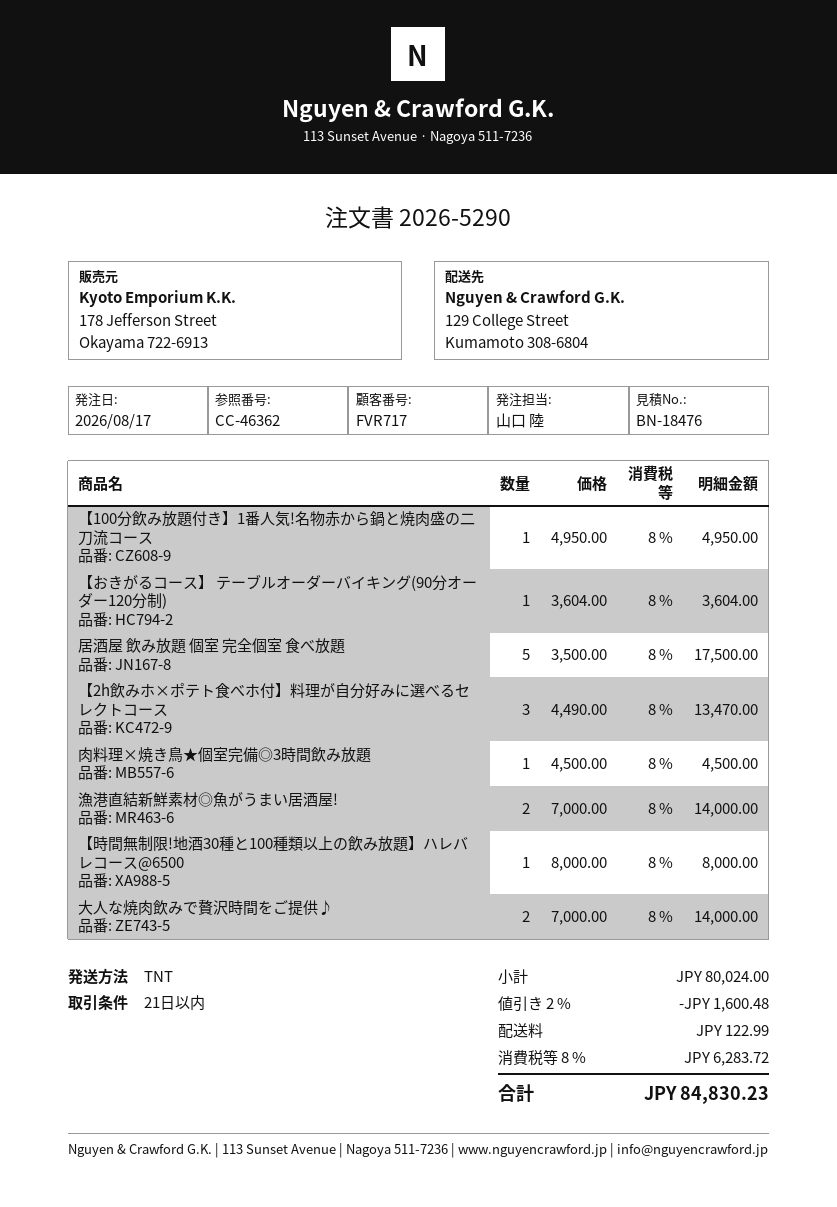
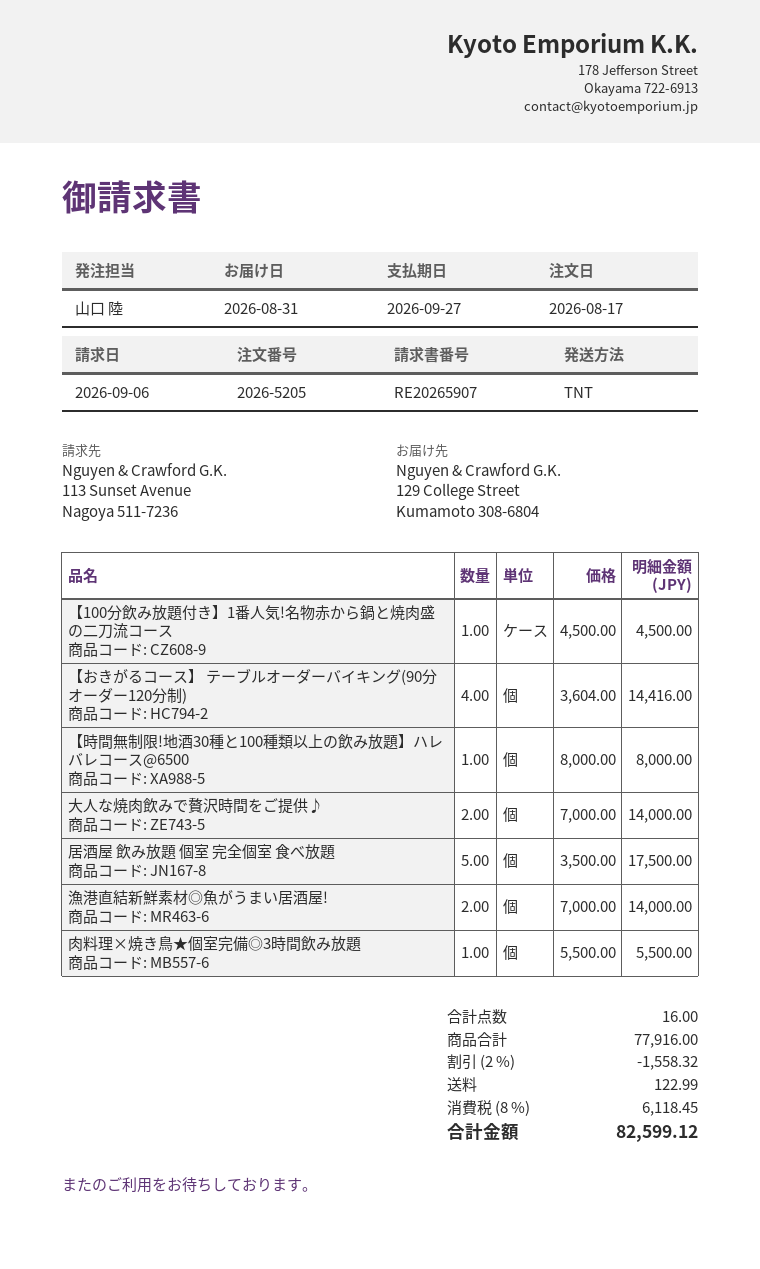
order number: 2026-5290 -> 2026-5205
【100分飲み放題付き】1番人気!名物赤から鍋と焼肉盛の二刀流コース: 1 x 4950.00 = 4950.00 -> 1 x 4500.00 = 4500.00
【おきがるコース】 テーブルオーダーバイキング(90分オーダー120分制): 1 x 3604.00 = 3604.00 -> 4 x 3604.00 = 14416.00
【2h飲みホ×ポテト食べホ付】料理が自分好みに選べるセレクトコース: 3 x 4490.00 = 13470.00 -> none
肉料理×焼き鳥★個室完備◎3時間飲み放題: 1 x 4500.00 = 4500.00 -> 1 x 5500.00 = 5500.00
subtotal: 80024.00 -> 77916.00
discount: 2% = 1600.48 -> 2% = 1558.32
tax: 8% = 6283.72 -> 8% = 6118.45
total: 84830.23 -> 82599.12

